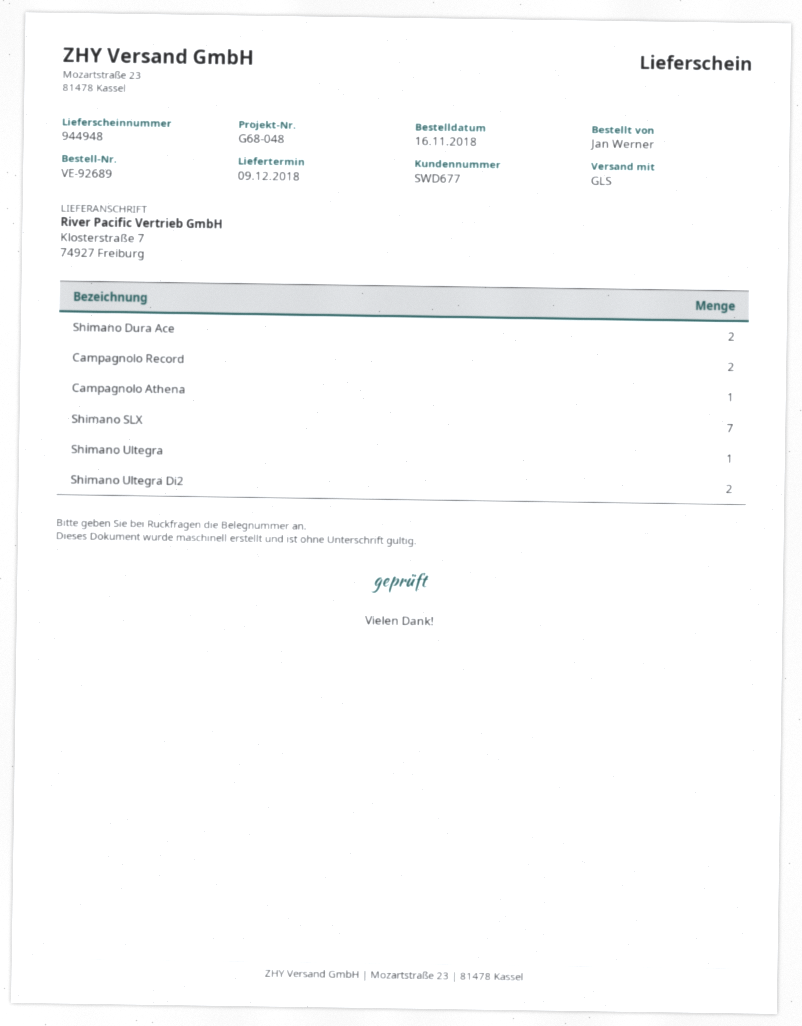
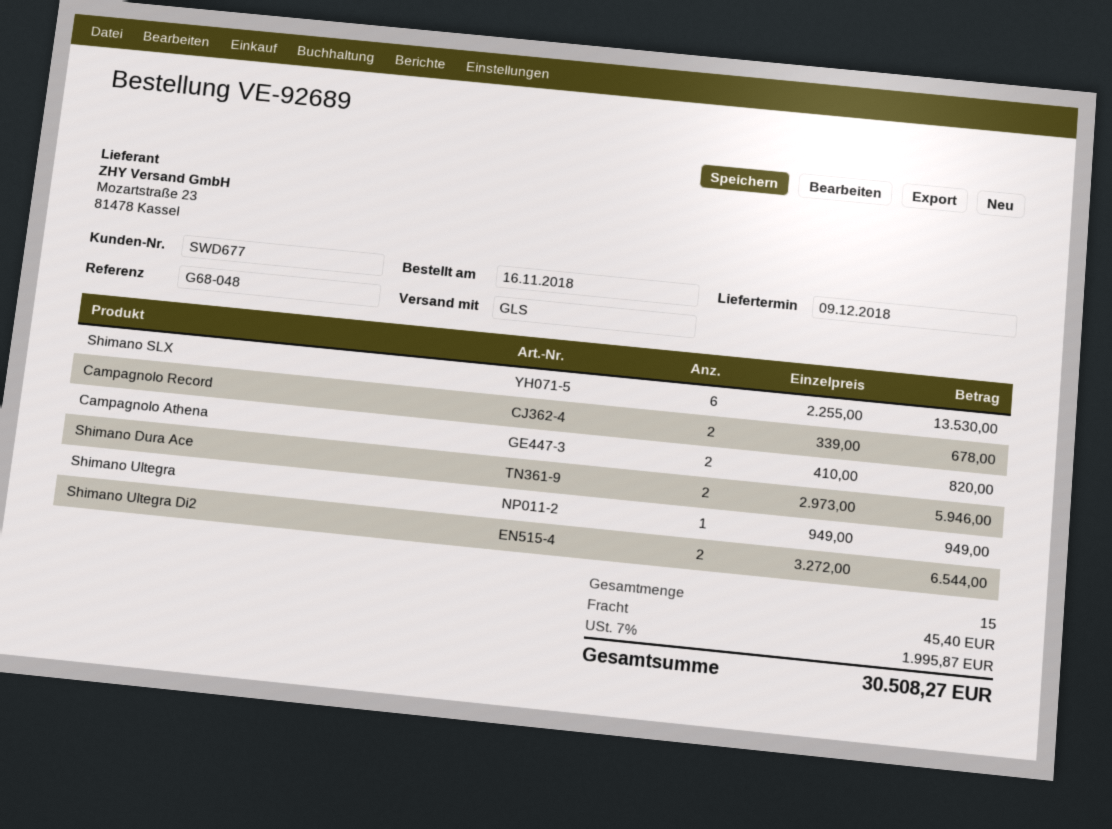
Campagnolo Athena: 1 -> 2
Shimano SLX: 7 -> 6

